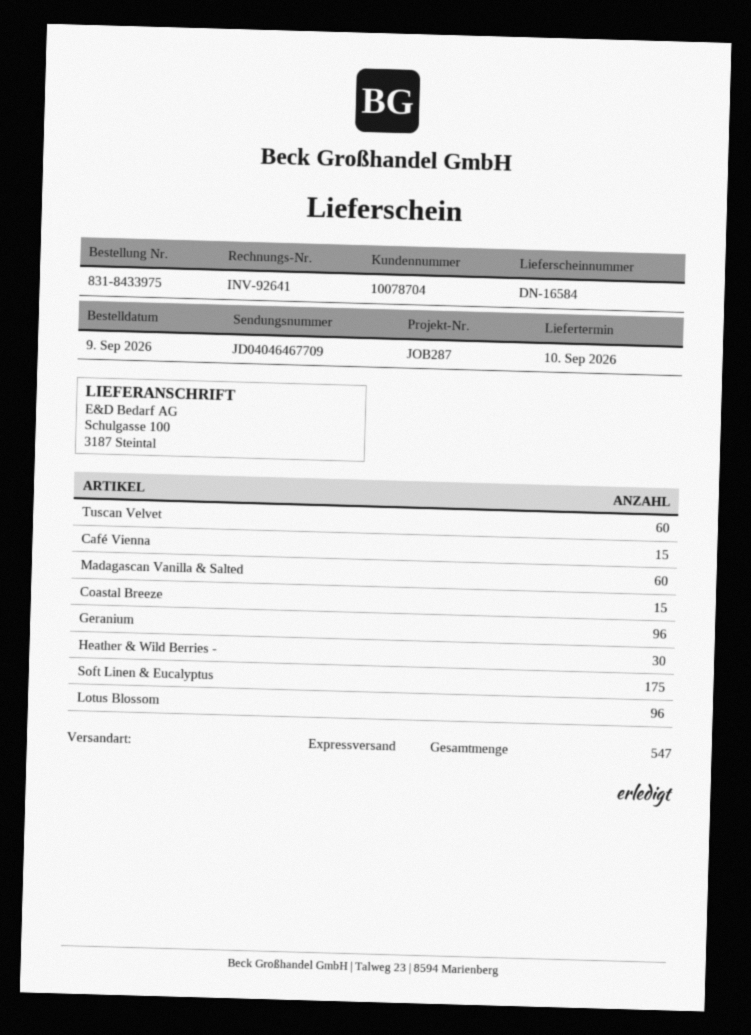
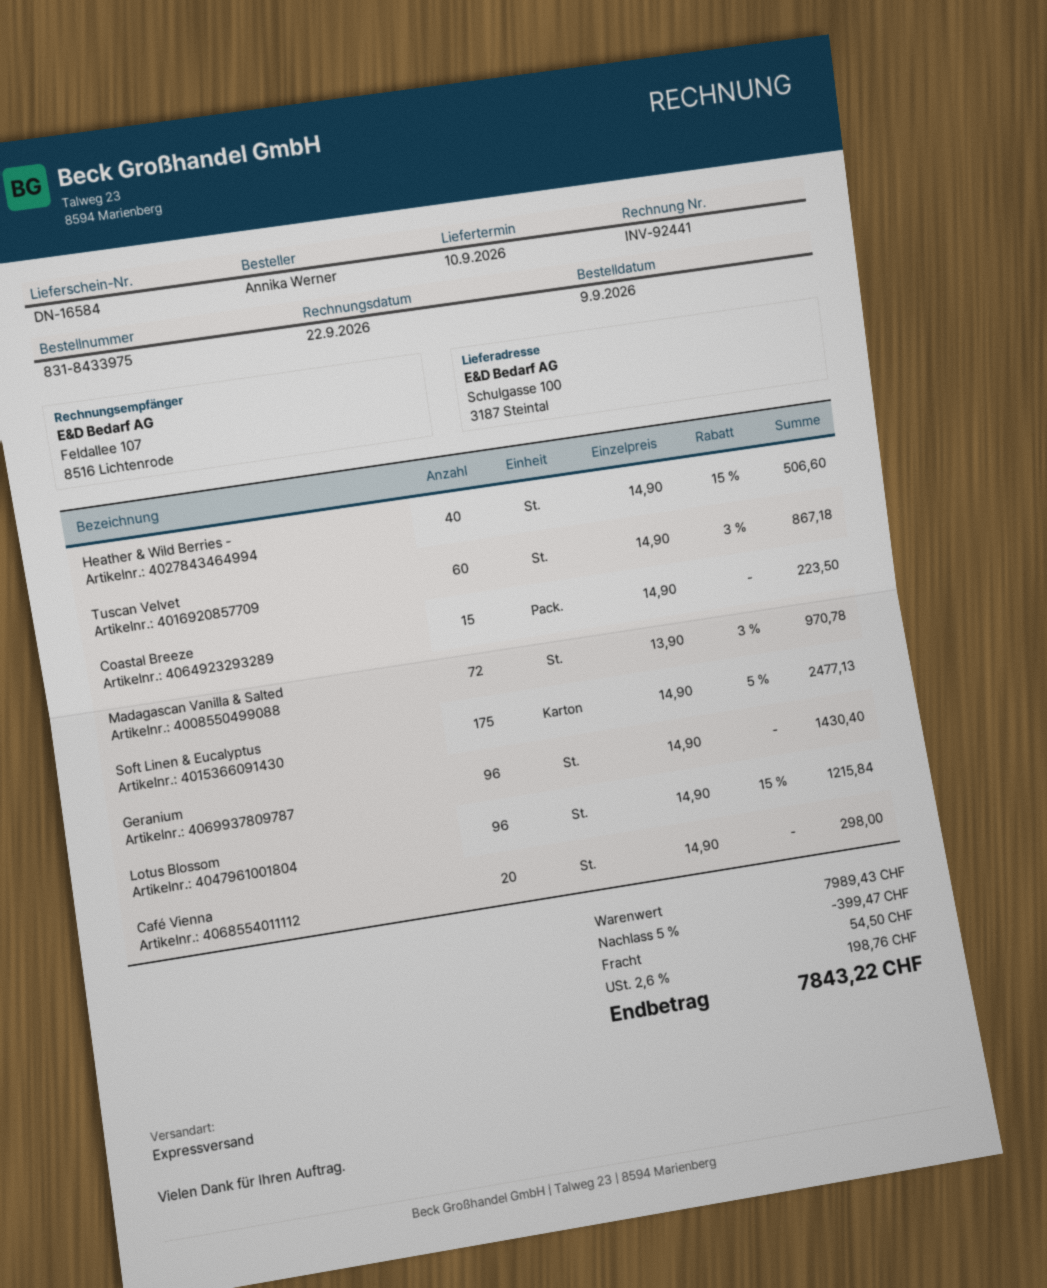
invoice number: INV-92641 -> INV-92441
Café Vienna: 15 -> 20
Madagascan Vanilla & Salted: 60 -> 72
Heather & Wild Berries -: 30 -> 40

